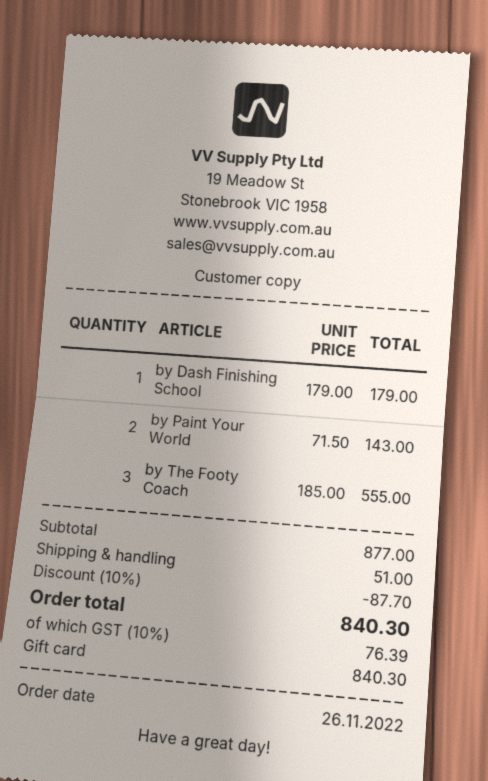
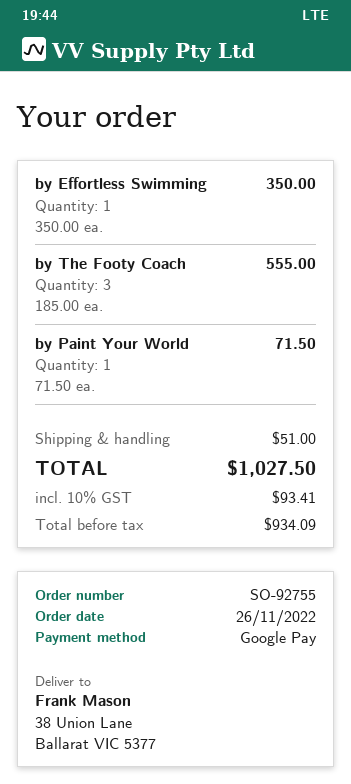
payment method: gift card -> Google Pay
by Dash Finishing School: 1 x 179.00 = 179.00 -> none
by Paint Your World: 2 x 71.50 = 143.00 -> 1 x 71.50 = 71.50
by Effortless Swimming: none -> 1 x 350.00 = 350.00
discount: 10% = 87.70 -> none
tax: 10% = 76.39 -> 10% = 93.41
total: 840.30 -> 1027.50

